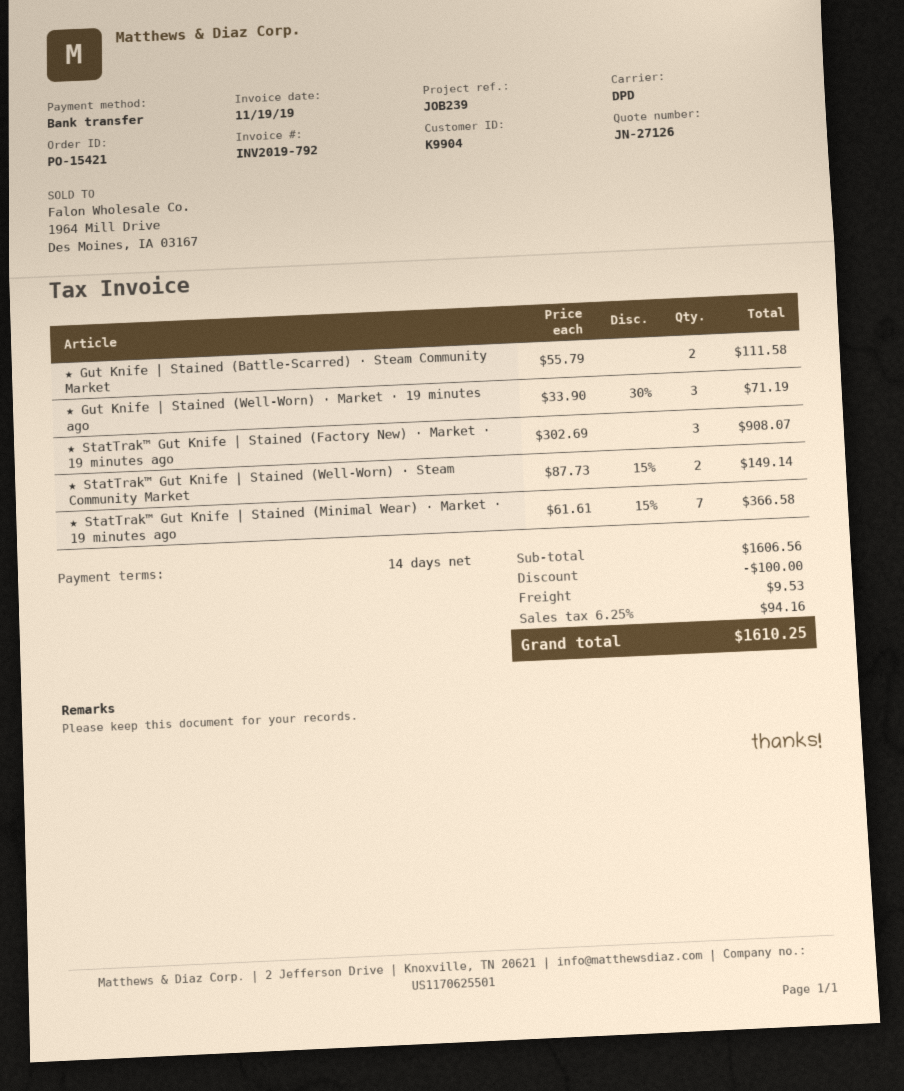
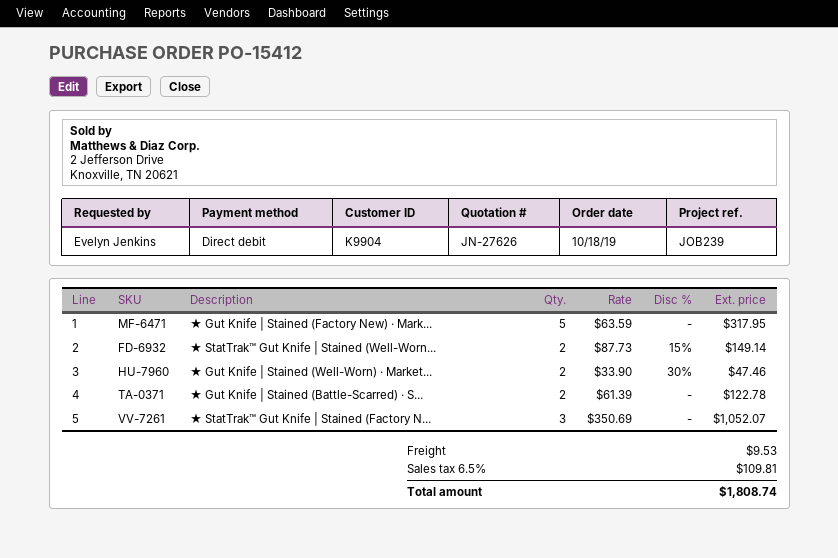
quote number: JN-27126 -> JN-27626
order number: PO-15421 -> PO-15412
payment method: bank transfer -> direct debit
★ Gut Knife | Stained (Battle-Scarred) · Steam Community Market: 2 x 55.79 = 111.58 -> 2 x 61.39 = 122.78
★ Gut Knife | Stained (Well-Worn) · Market · 19 minutes ago: 3 x 33.90 - 30% = 71.19 -> 2 x 33.90 - 30% = 47.46
★ StatTrak™ Gut Knife | Stained (Factory New) · Market · 19 minutes ago: 3 x 302.69 = 908.07 -> 3 x 350.69 = 1052.07
★ StatTrak™ Gut Knife | Stained (Minimal Wear) · Market · 19 minutes ago: 7 x 61.61 - 15% = 366.58 -> none
★ Gut Knife | Stained (Factory New) · Mark...: none -> 5 x 63.59 = 317.95
discount: 100.00 -> none
tax: 6.25% = 94.16 -> 6.5% = 109.81
total: 1610.25 -> 1808.74

